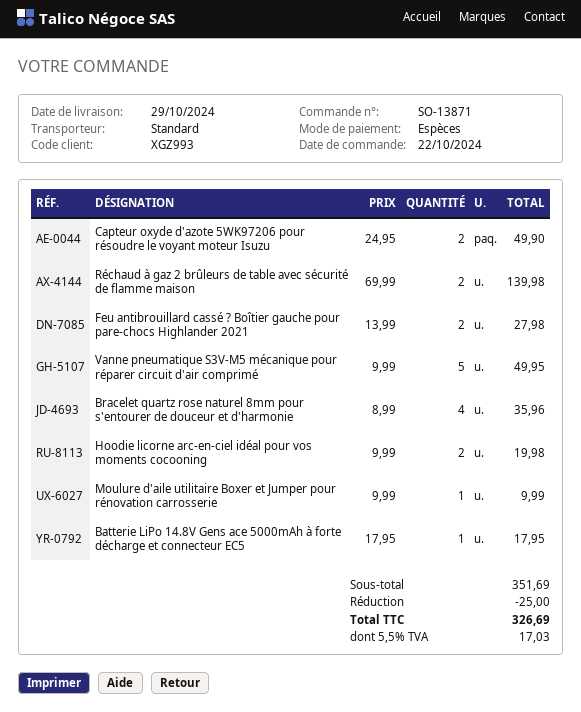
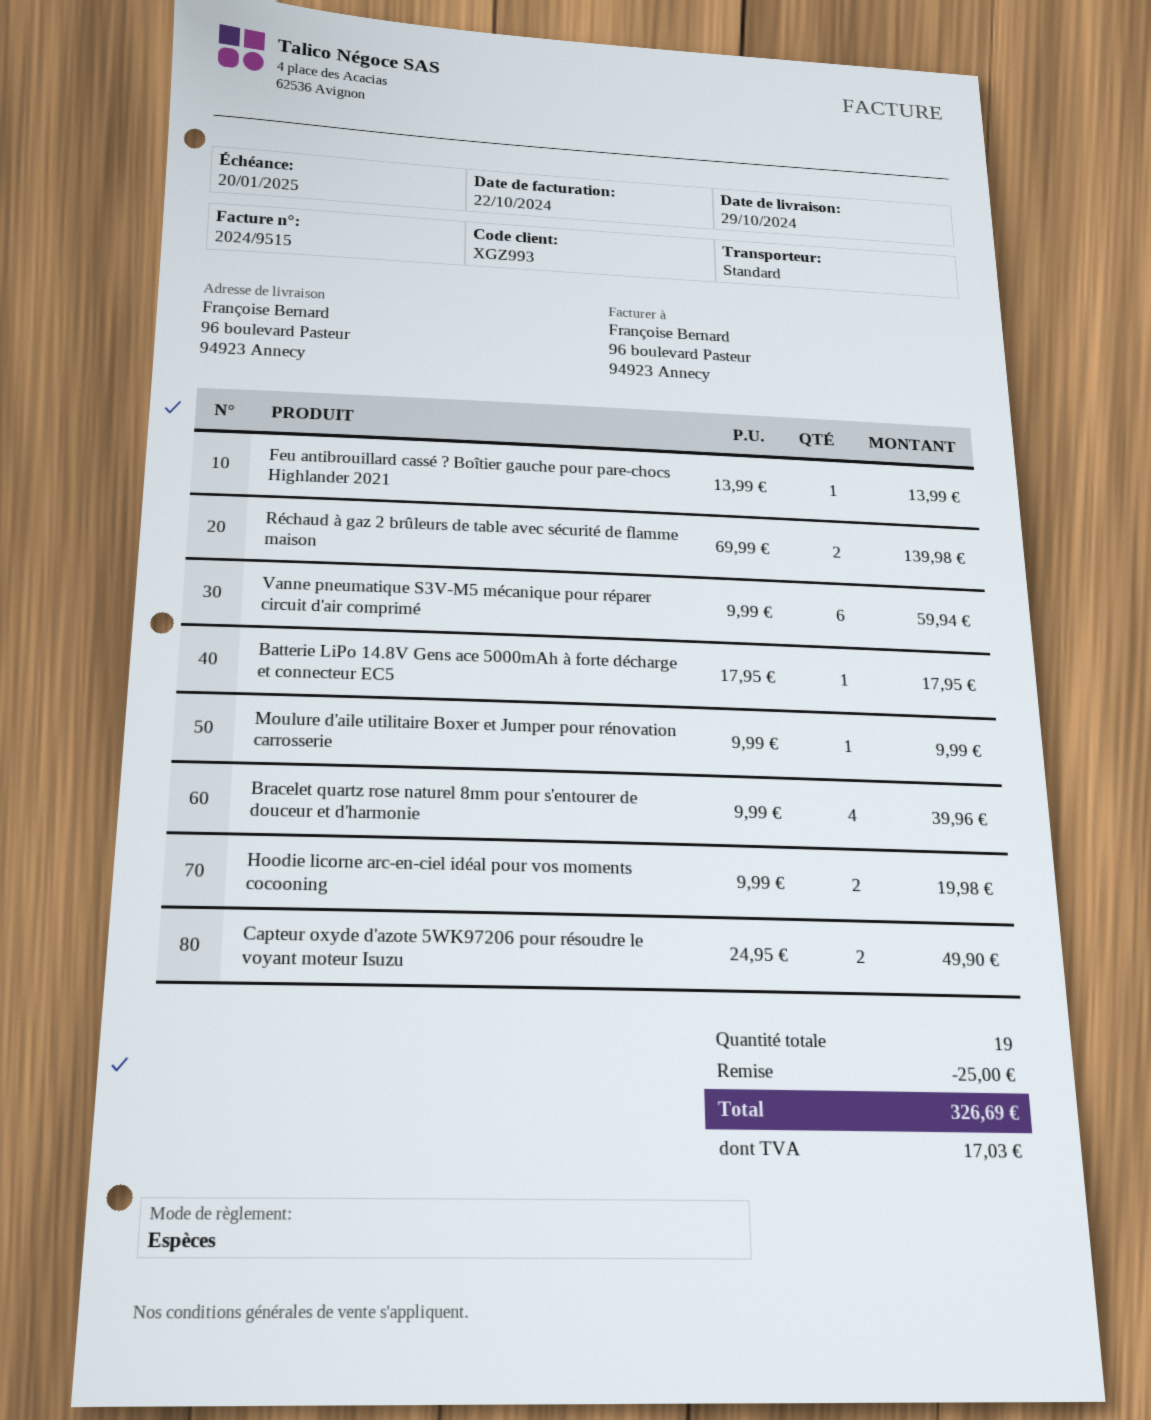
Feu antibrouillard cassé ? Boîtier gauche pour pare-chocs Highlander 2021: 2 x 13.99 = 27.98 -> 1 x 13.99 = 13.99
Vanne pneumatique S3V-M5 mécanique pour réparer circuit d'air comprimé: 5 x 9.99 = 49.95 -> 6 x 9.99 = 59.94
Bracelet quartz rose naturel 8mm pour s'entourer de douceur et d'harmonie: 4 x 8.99 = 35.96 -> 4 x 9.99 = 39.96

